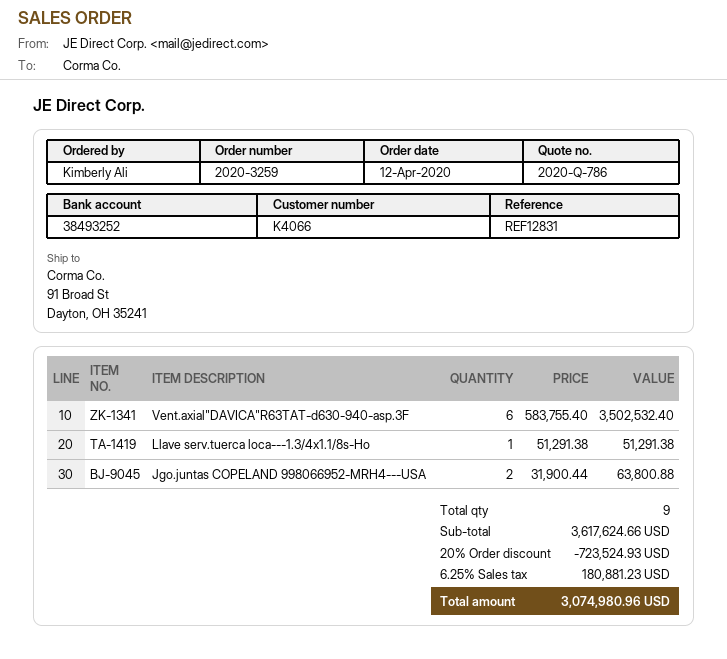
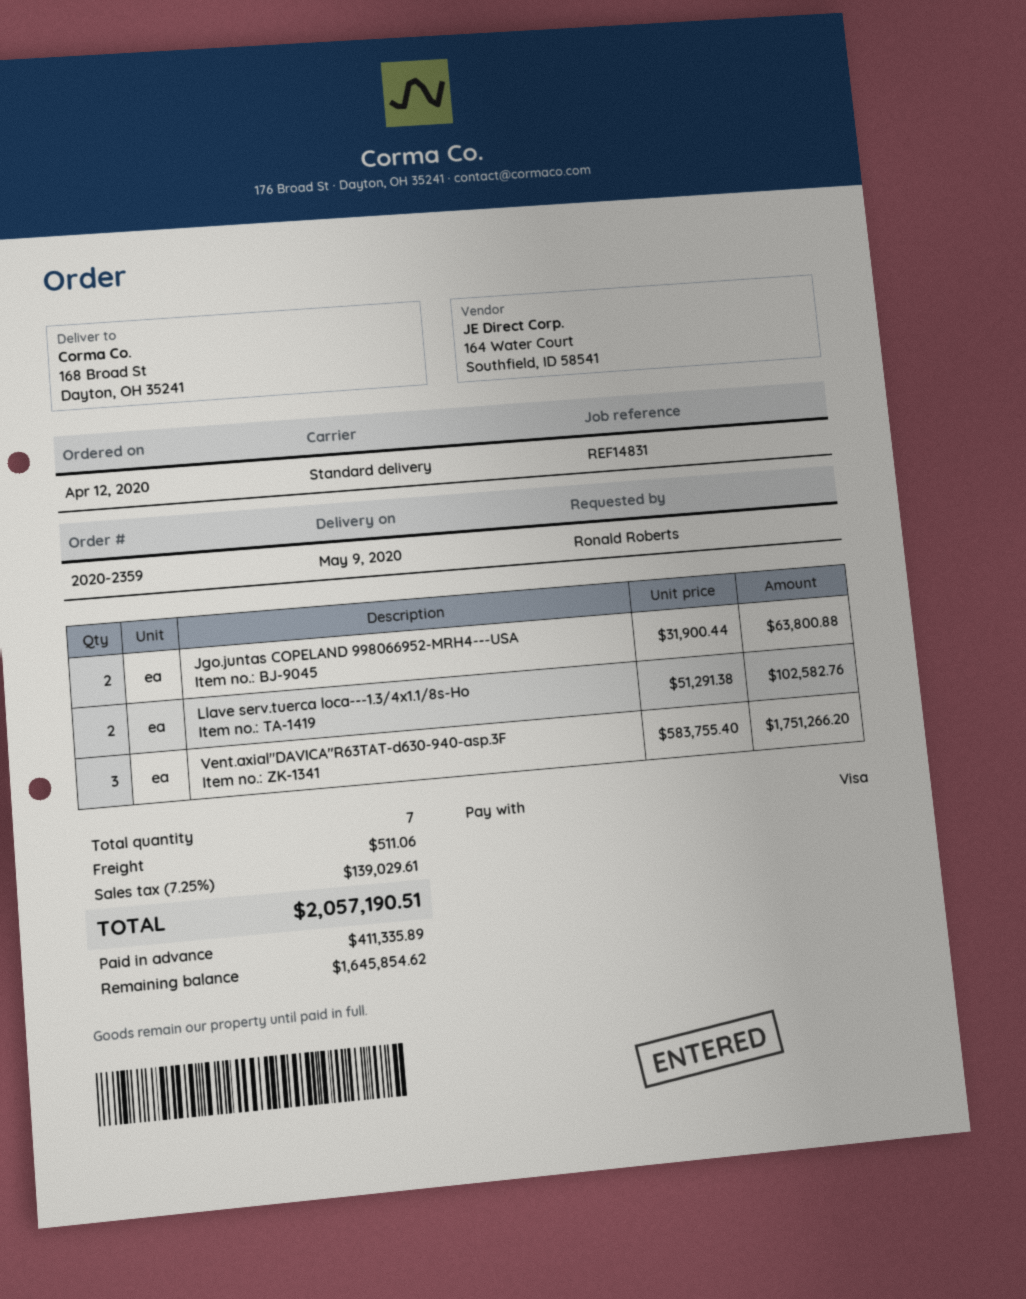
order number: 2020-3259 -> 2020-2359
reference: REF12831 -> REF14831
ordered by: Kimberly Ali -> Ronald Roberts
ship to: 91 Broad St, Dayton, OH 35241 -> 168 Broad St, Dayton, OH 35241
Vent.axial"DAVICA"R63TAT-d630-940-asp.3F: 6 x 583755.40 = 3502532.40 -> 3 x 583755.40 = 1751266.20
Llave serv.tuerca loca---1.3/4x1.1/8s-Ho: 1 x 51291.38 = 51291.38 -> 2 x 51291.38 = 102582.76
total quantity: 9 -> 7
discount: 20% = 723524.93 -> none
shipping: none -> 511.06
tax: 6.25% = 180881.23 -> 7.25% = 139029.61
total: 3074980.96 -> 2057190.51

